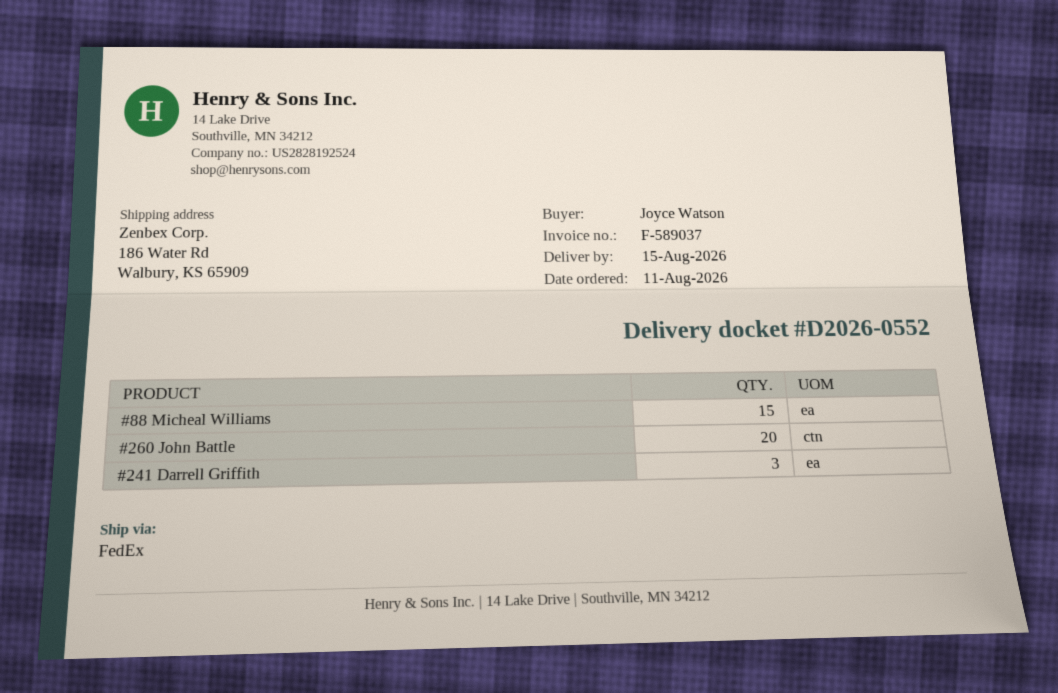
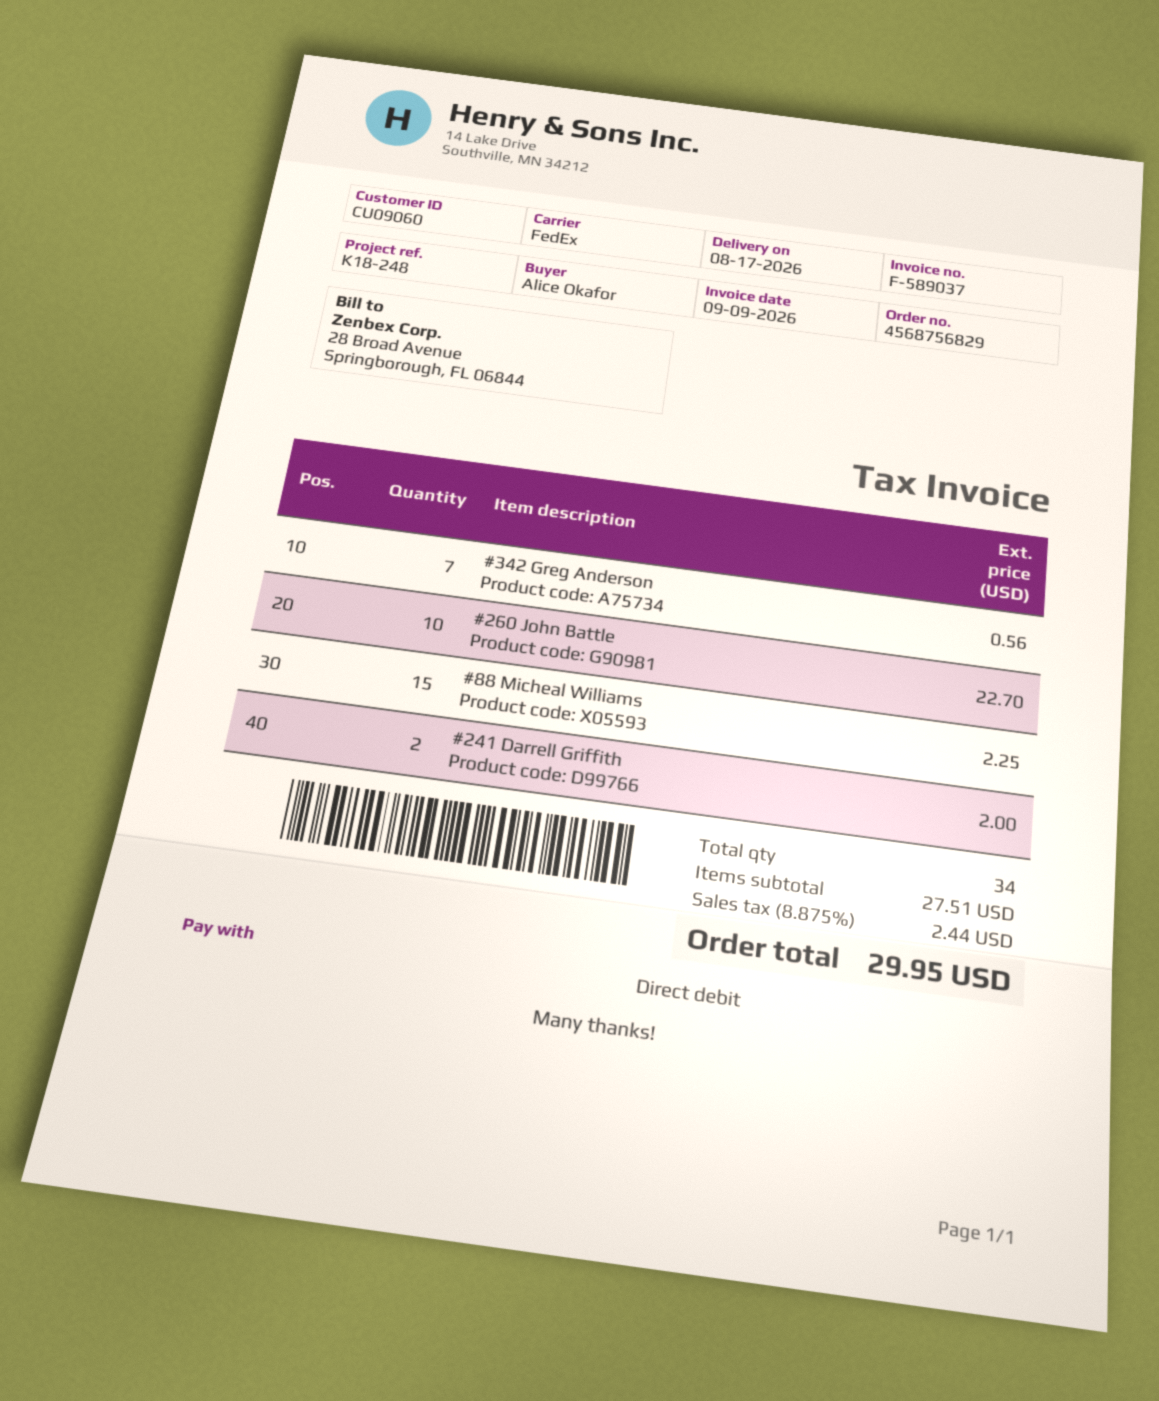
delivery date: 2026-08-15 -> 2026-08-17
ordered by: Joyce Watson -> Alice Okafor
#260 John Battle: 20 -> 10
#241 Darrell Griffith: 3 -> 2
#342 Greg Anderson: none -> 7

